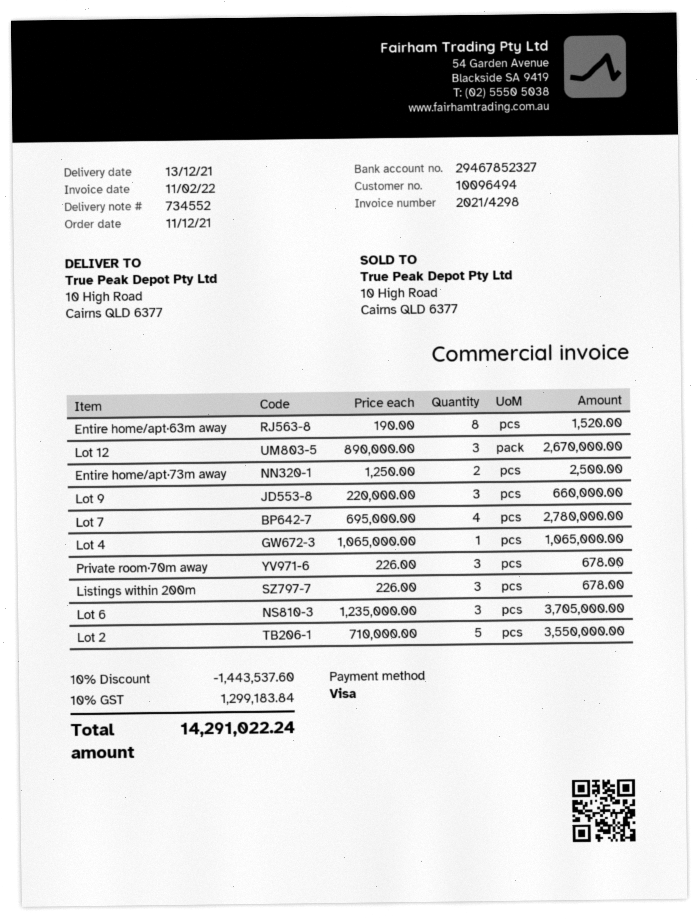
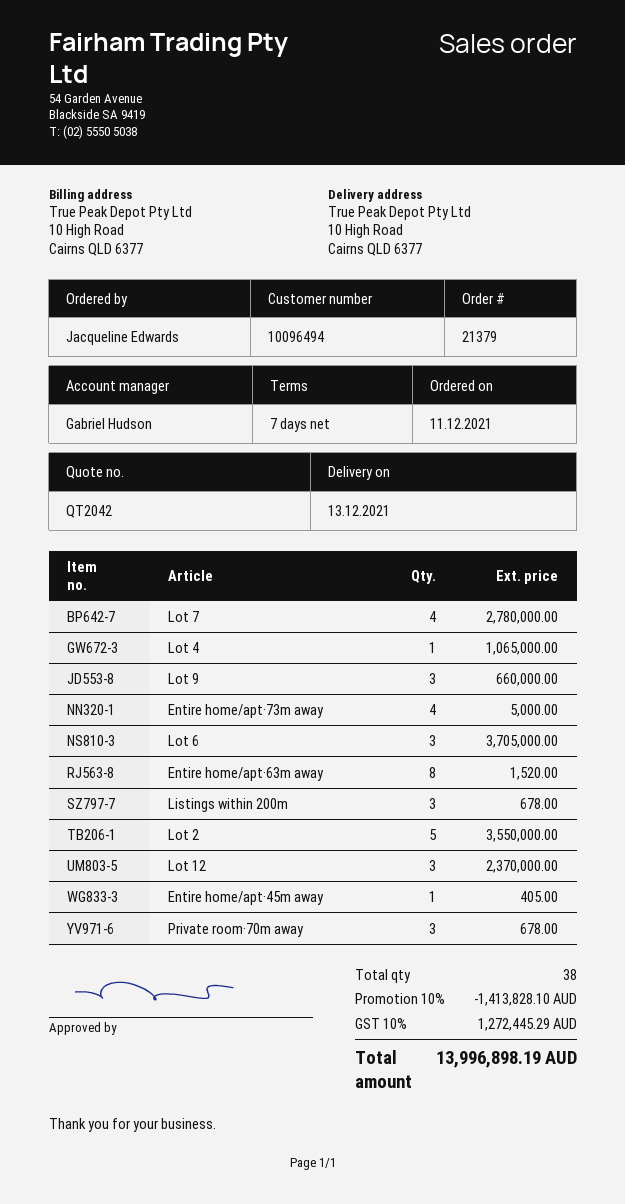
Lot 12: 3 for 2670000.00 -> 3 for 2370000.00
Entire home/apt·73m away: 2 for 2500.00 -> 4 for 5000.00
Entire home/apt·45m away: none -> 1 for 405.00
discount: 10% = 1443537.60 -> 10% = 1413828.10
tax: 10% = 1299183.84 -> 10% = 1272445.29
total: 14291022.24 -> 13996898.19

